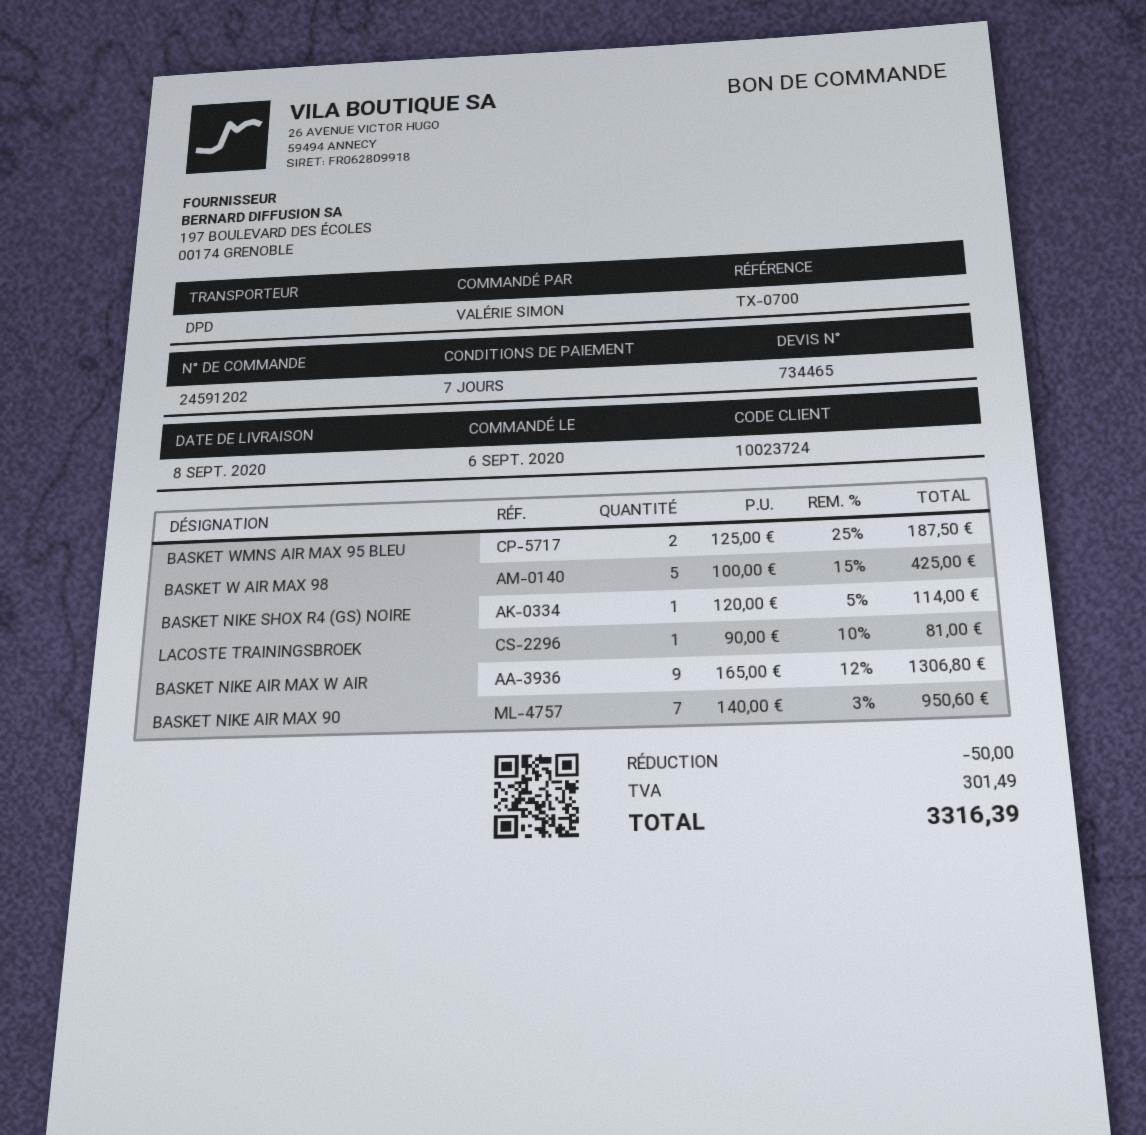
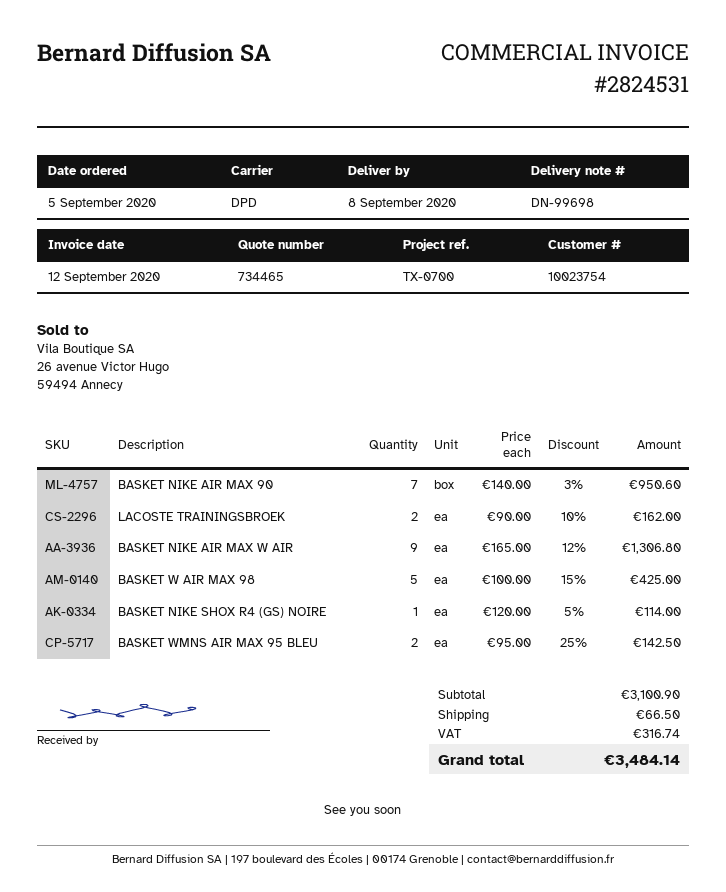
order date: 2020-09-06 -> 2020-09-05
customer number: 10023724 -> 10023754
BASKET WMNS AIR MAX 95 BLEU: 2 x 125.00 - 25% = 187.50 -> 2 x 95.00 - 25% = 142.50
LACOSTE TRAININGSBROEK: 1 x 90.00 - 10% = 81.00 -> 2 x 90.00 - 10% = 162.00
discount: 50.00 -> none
shipping: none -> 66.50
tax: 301.49 -> 316.74
total: 3316.39 -> 3484.14

